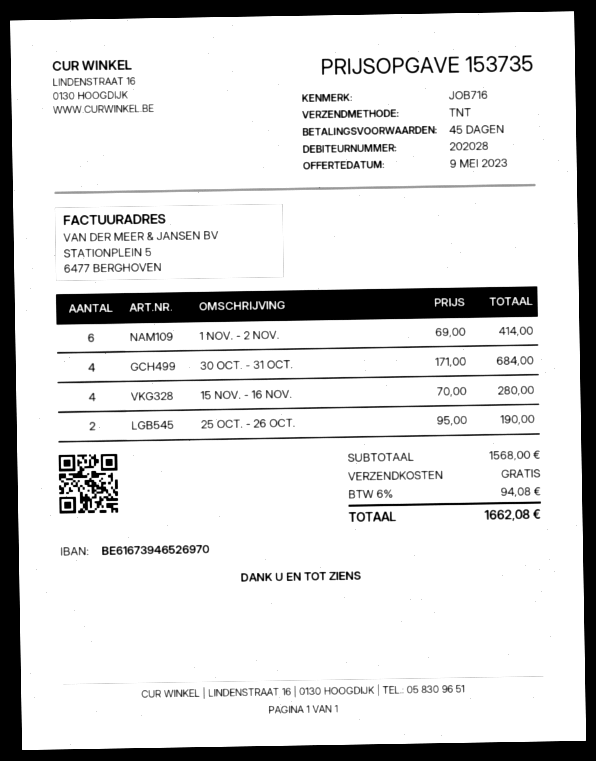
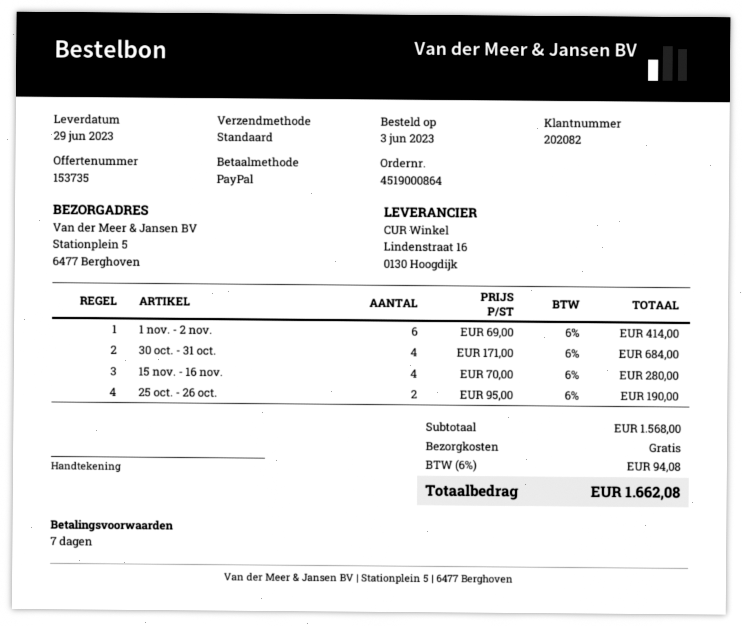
payment terms: 45 days -> 7 days
customer number: 202028 -> 202082
shipping method: TNT -> standard

